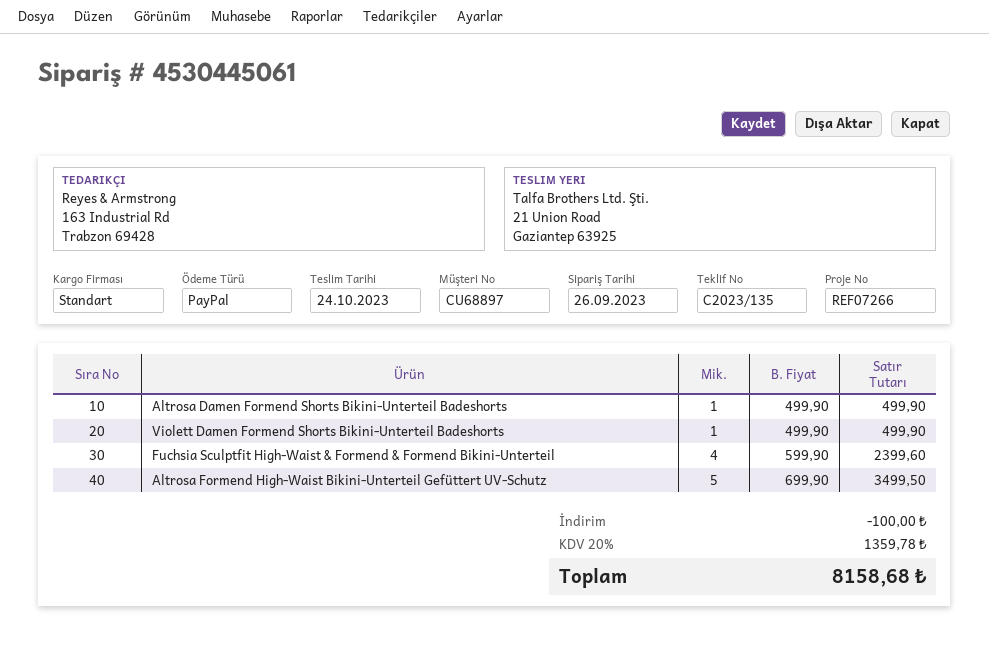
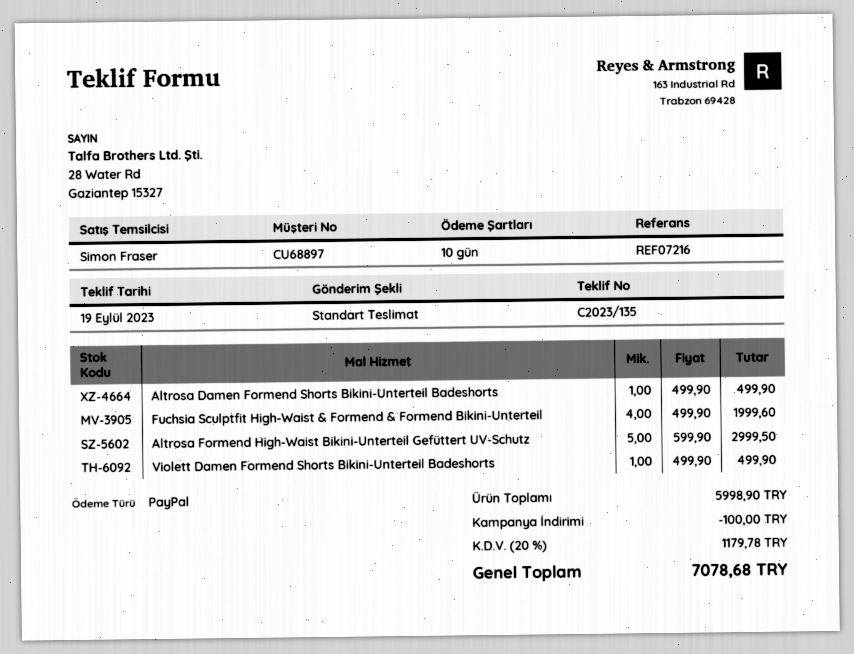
reference: REF07266 -> REF07216
Fuchsia Sculptfit High-Waist & Formend & Formend Bikini-Unterteil: 4 x 599.90 = 2399.60 -> 4 x 499.90 = 1999.60
Altrosa Formend High-Waist Bikini-Unterteil Gefüttert UV-Schutz: 5 x 699.90 = 3499.50 -> 5 x 599.90 = 2999.50
tax: 20% = 1359.78 -> 20% = 1179.78
total: 8158.68 -> 7078.68

